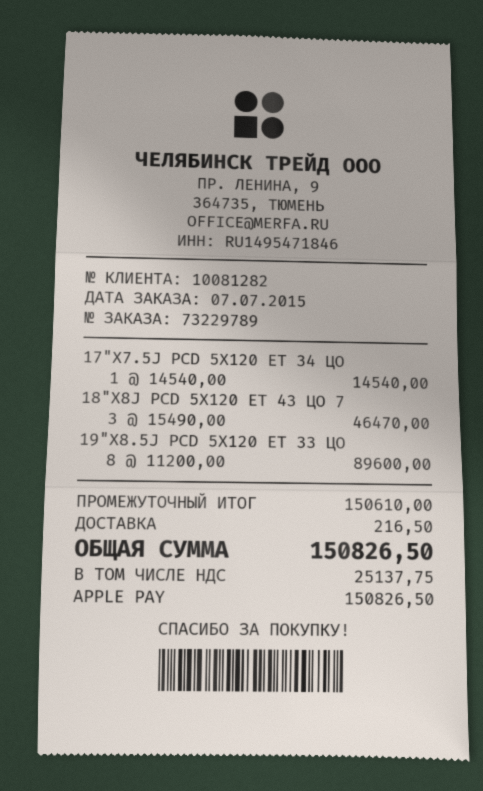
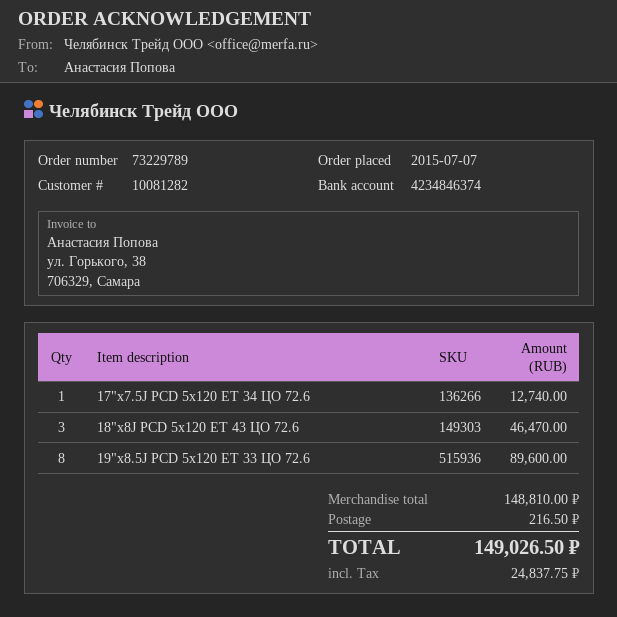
17"X7.5J PCD 5X120 ЕТ 34 ЦО: 1 for 14540.00 -> 1 for 12740.00
subtotal: 150610.00 -> 148810.00
tax: 25137.75 -> 24837.75
total: 150826.50 -> 149026.50

